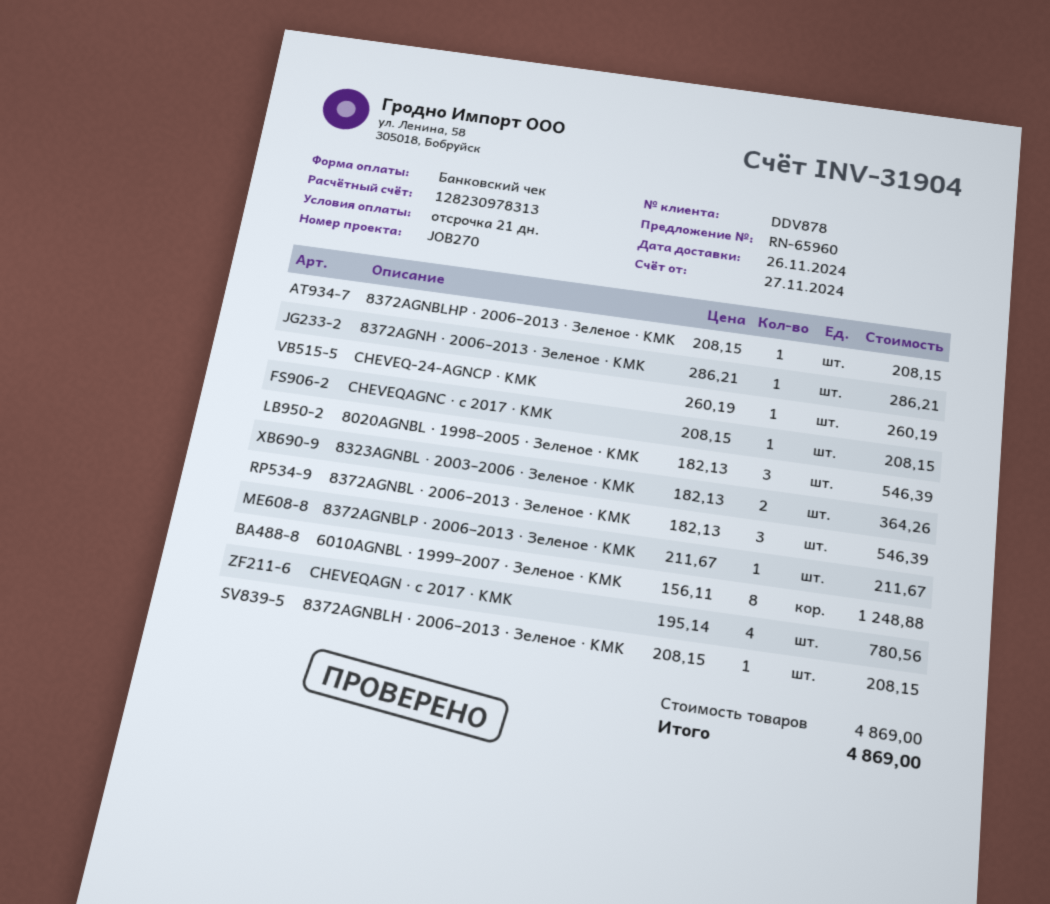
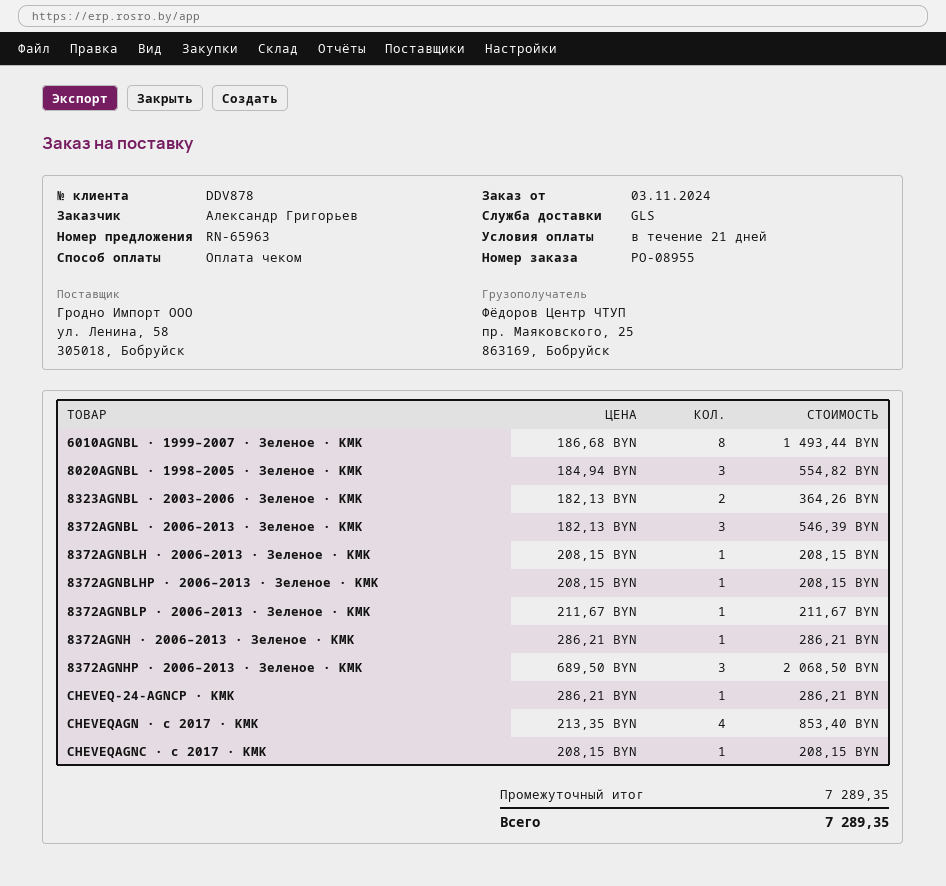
quote number: RN-65960 -> RN-65963
CHEVEQ-24-AGNCP · KMK: 1 x 260.19 = 260.19 -> 1 x 286.21 = 286.21
8020AGNBL · 1998–2005 · Зеленое · KMK: 3 x 182.13 = 546.39 -> 3 x 184.94 = 554.82
6010AGNBL · 1999–2007 · Зеленое · KMK: 8 x 156.11 = 1248.88 -> 8 x 186.68 = 1493.44
CHEVEQAGN · с 2017 · KMK: 4 x 195.14 = 780.56 -> 4 x 213.35 = 853.40
8372AGNHP · 2006–2013 · Зеленое · KMK: none -> 3 x 689.50 = 2068.50
subtotal: 4869.00 -> 7289.35
total: 4869.00 -> 7289.35

